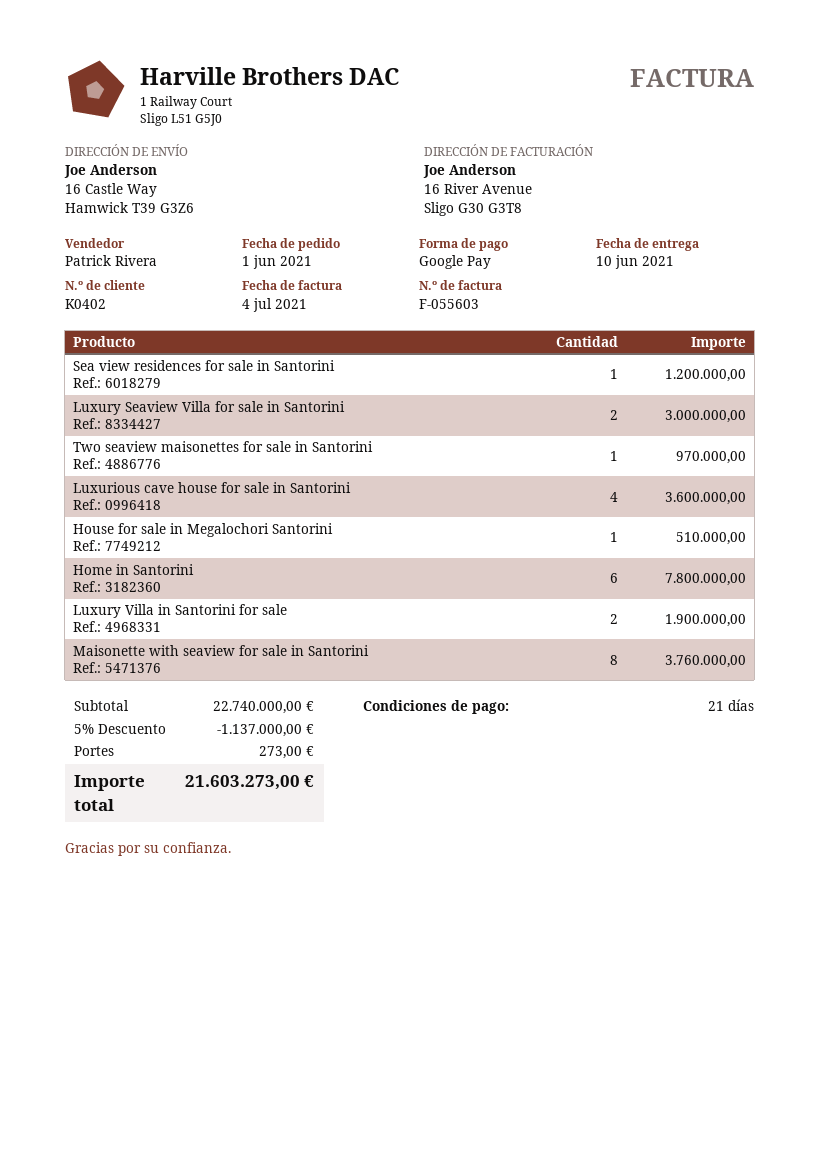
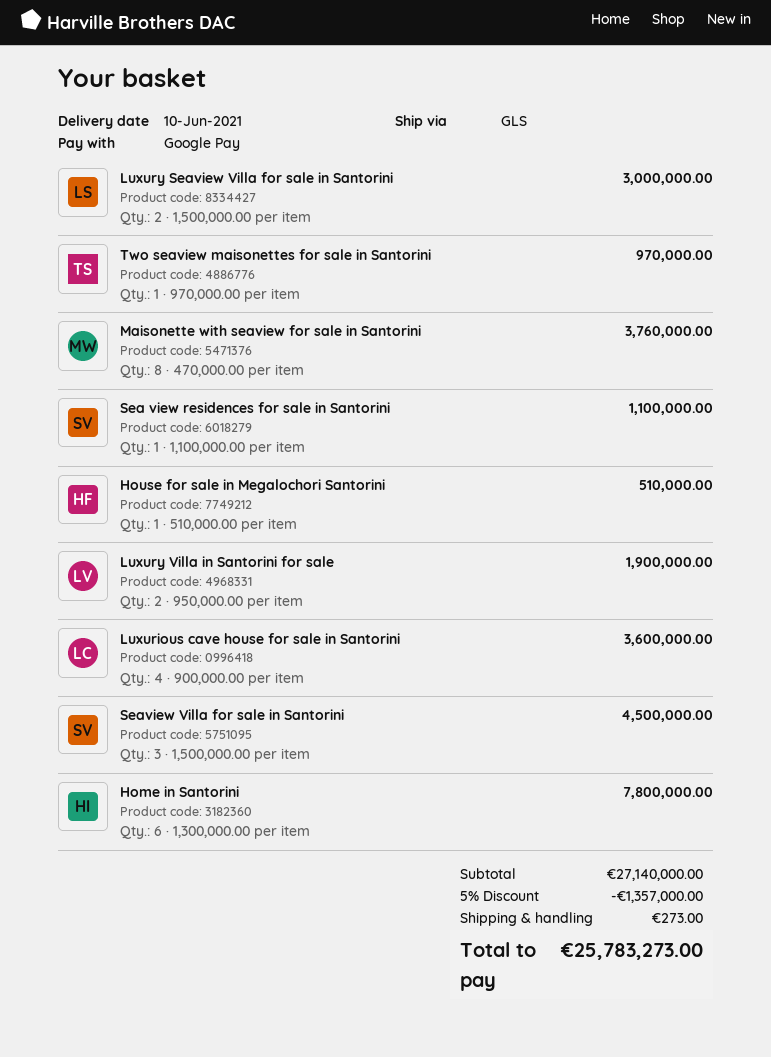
Sea view residences for sale in Santorini: 1 for 1200000.00 -> 1 for 1100000.00
Seaview Villa for sale in Santorini: none -> 3 for 4500000.00
subtotal: 22740000.00 -> 27140000.00
discount: 5% = 1137000.00 -> 5% = 1357000.00
total: 21603273.00 -> 25783273.00

